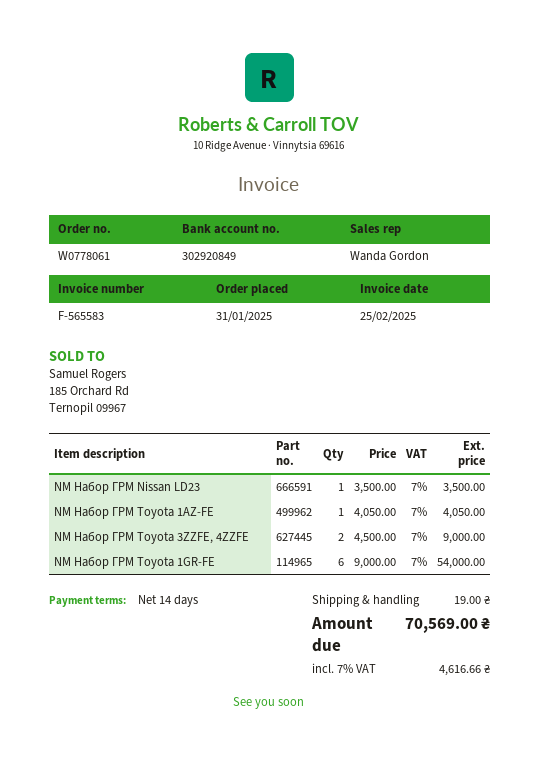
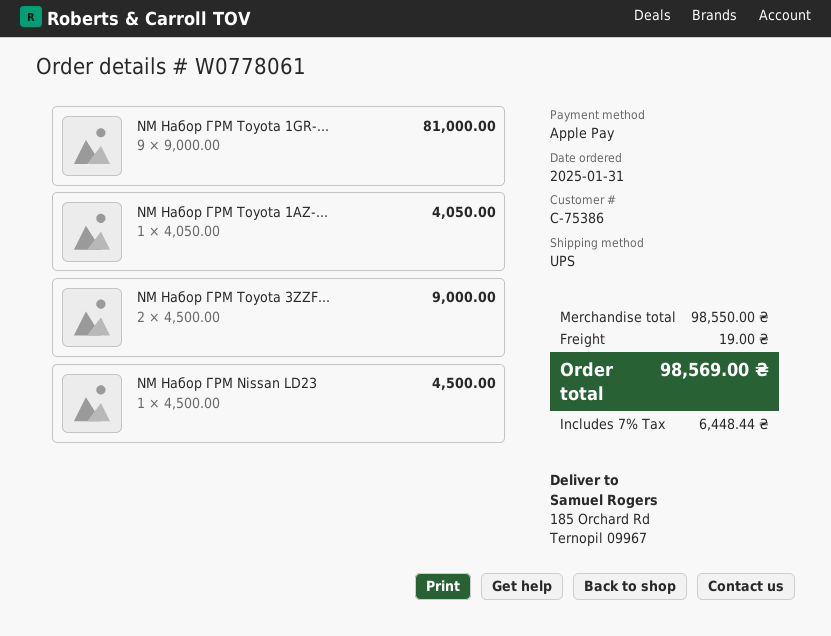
NM Набор ГРМ Nissan LD23: 1 x 3500.00 = 3500.00 -> 1 x 4500.00 = 4500.00
NM Набор ГРМ Toyota 1GR-FE: 6 x 9000.00 = 54000.00 -> 9 x 9000.00 = 81000.00
tax: 7% = 4616.66 -> 7% = 6448.44
total: 70569.00 -> 98569.00

